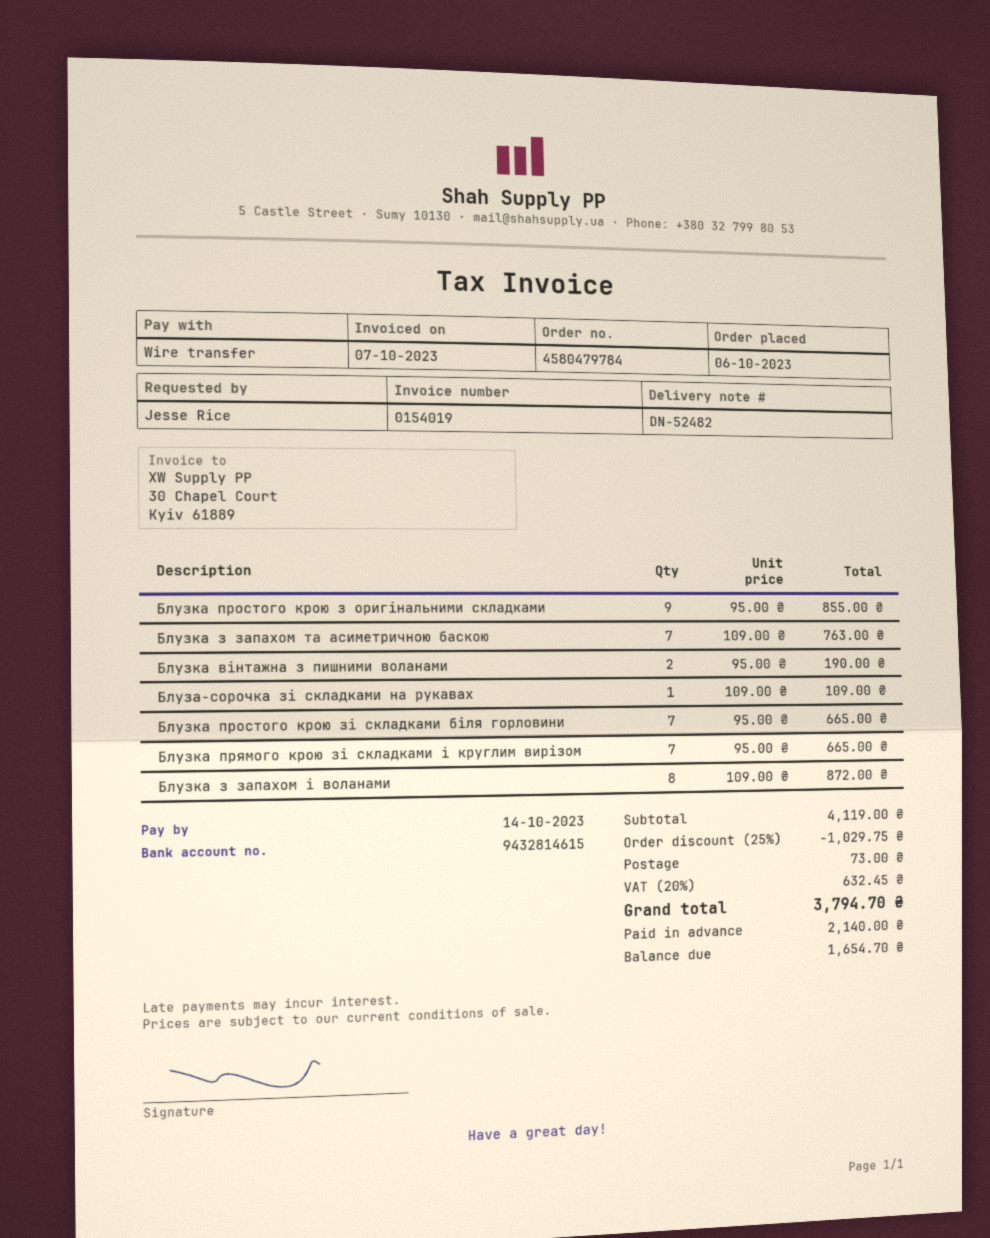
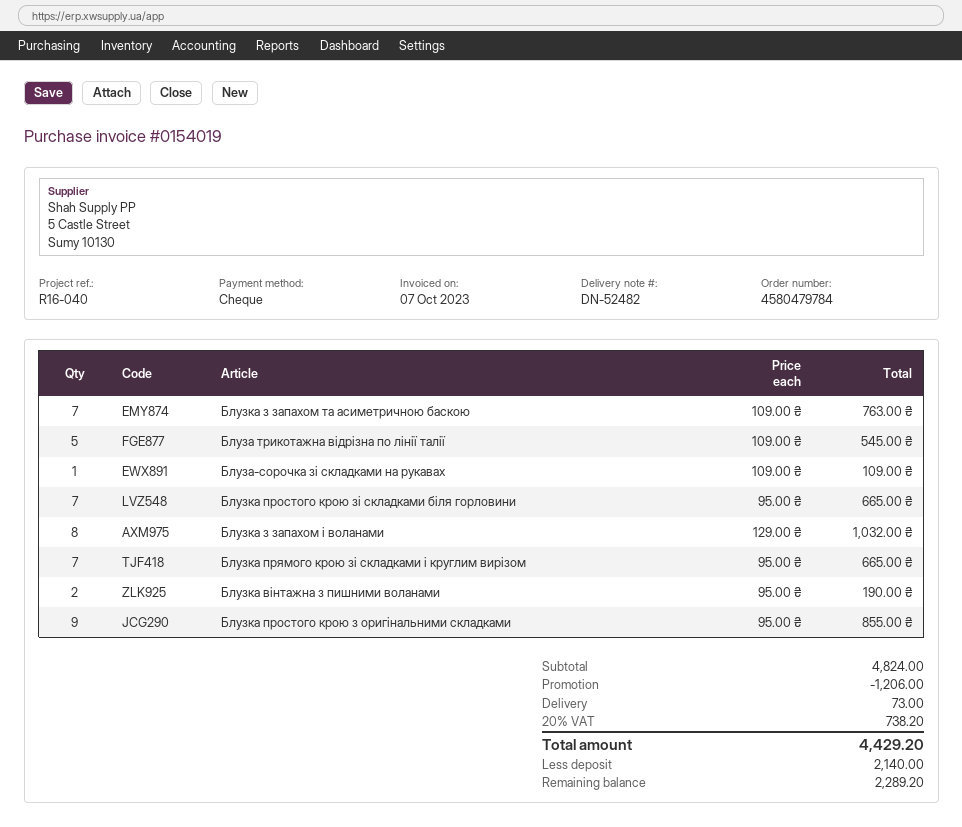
payment method: bank transfer -> cheque
Блузка з запахом і воланами: 8 x 109.00 = 872.00 -> 8 x 129.00 = 1032.00
Блуза трикотажна відрізна по лінії талії: none -> 5 x 109.00 = 545.00
subtotal: 4119.00 -> 4824.00
discount: 1029.75 -> 1206.00
tax: 20% = 632.45 -> 20% = 738.20
total: 3794.70 -> 4429.20
balance: 1654.70 -> 2289.20

